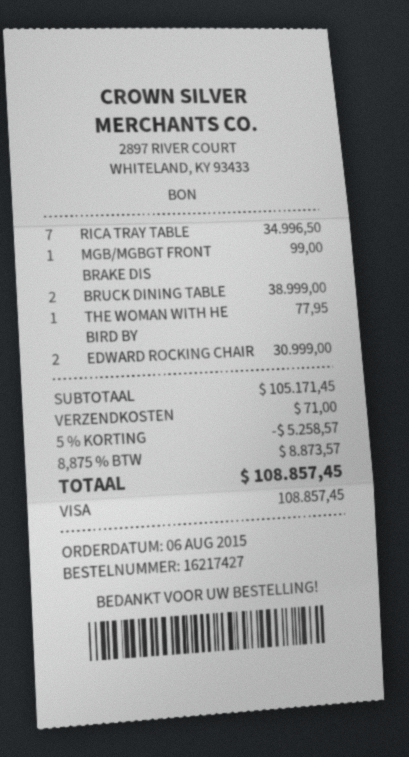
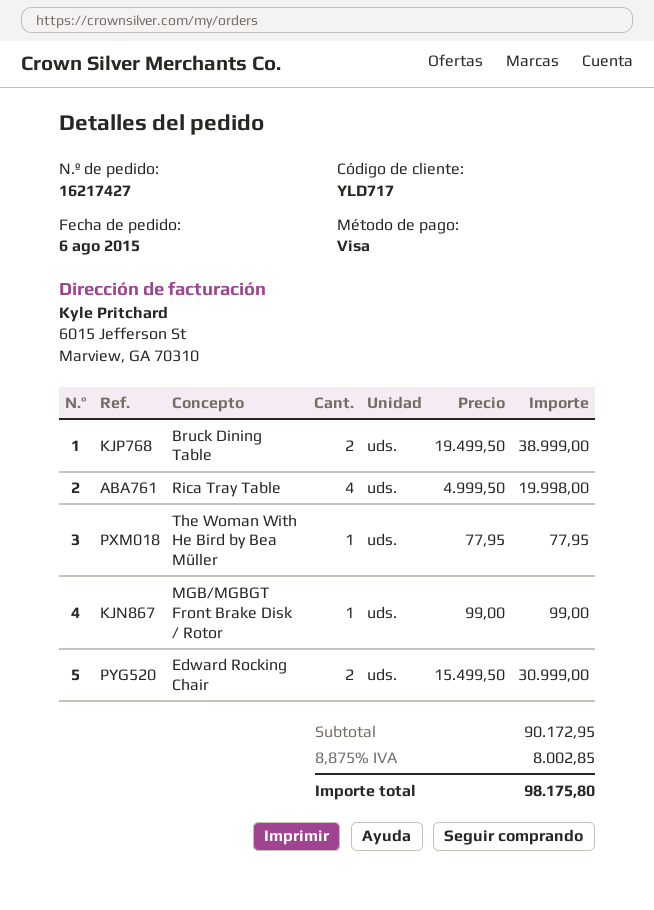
RICA TRAY TABLE: 7 for 34996.50 -> 4 for 19998.00
subtotal: 105171.45 -> 90172.95
discount: 5% = 5258.57 -> none
shipping: 71.00 -> none
tax: 8.875% = 8873.57 -> 8.875% = 8002.85
total: 108857.45 -> 98175.80

